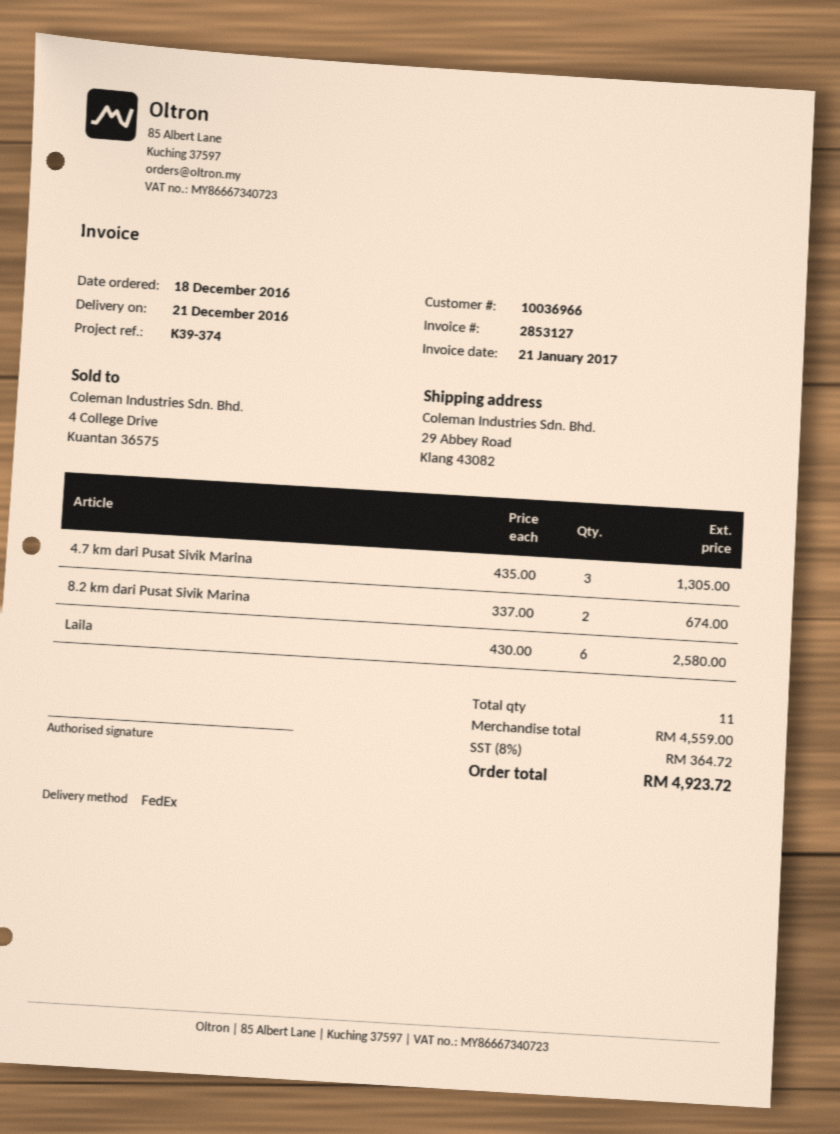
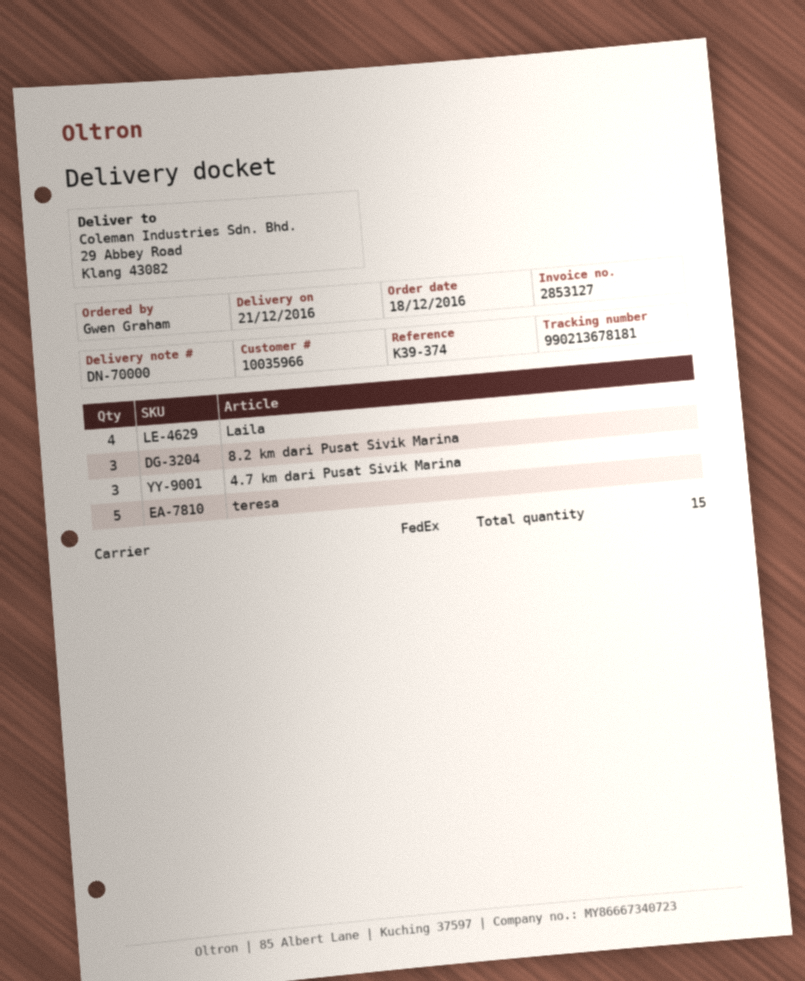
customer number: 10036966 -> 10035966
8.2 km dari Pusat Sivik Marina: 2 -> 3
Laila: 6 -> 4
teresa: none -> 5
total quantity: 11 -> 15

